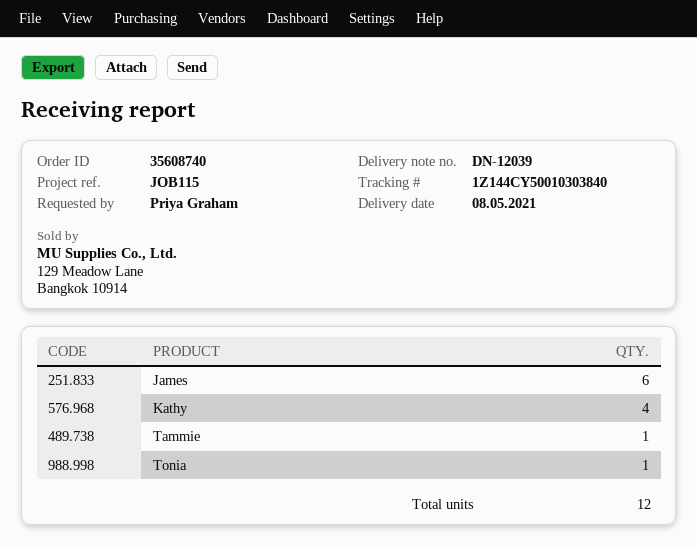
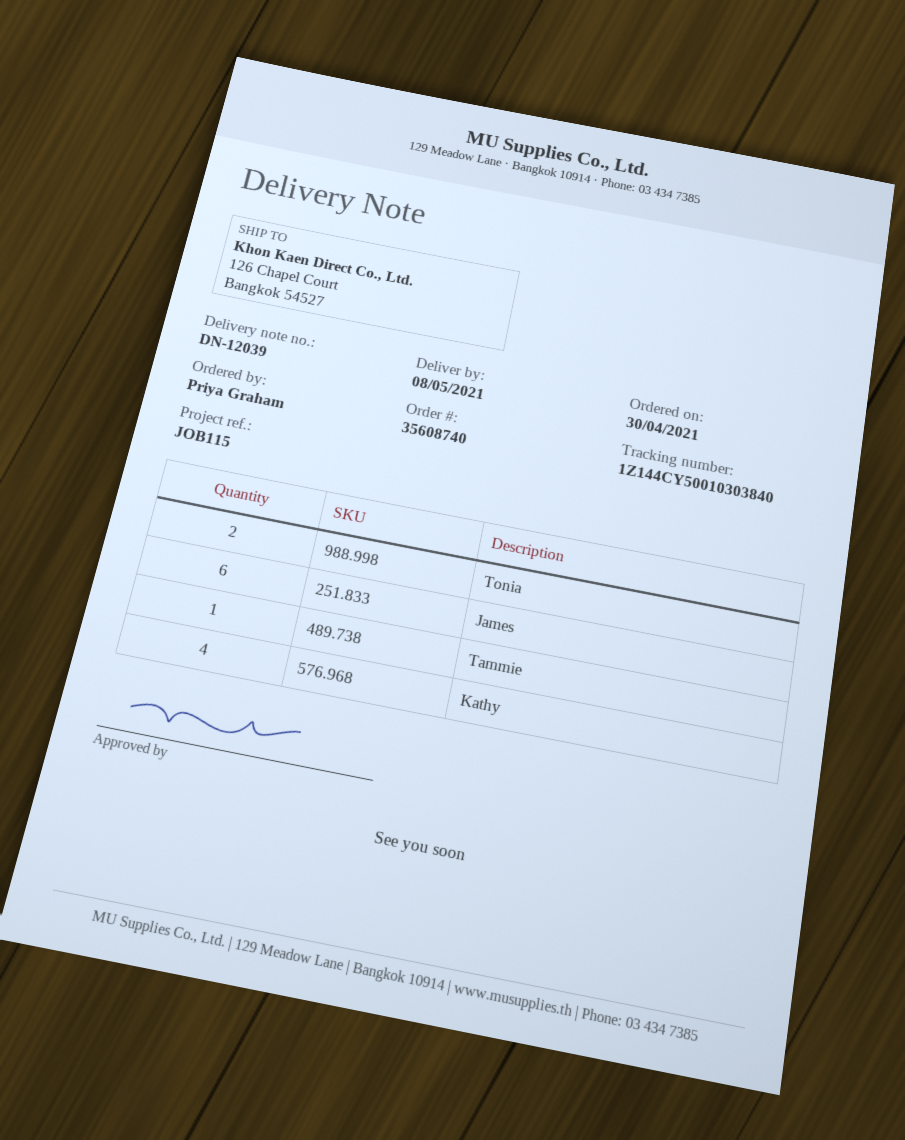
Tonia: 1 -> 2

